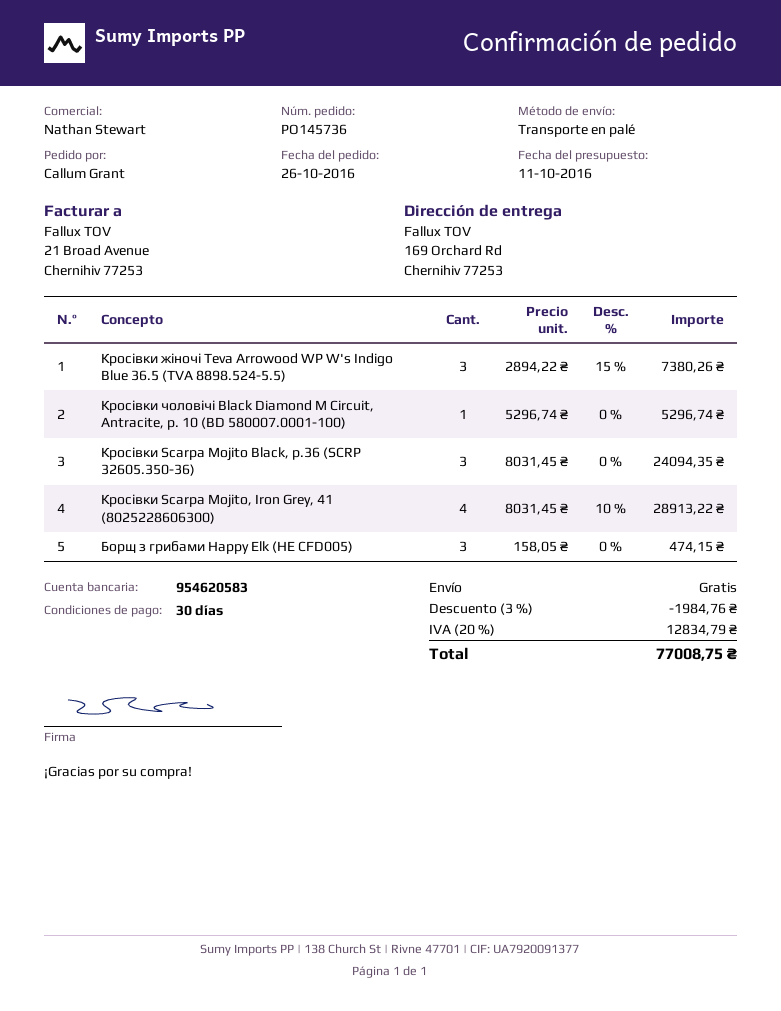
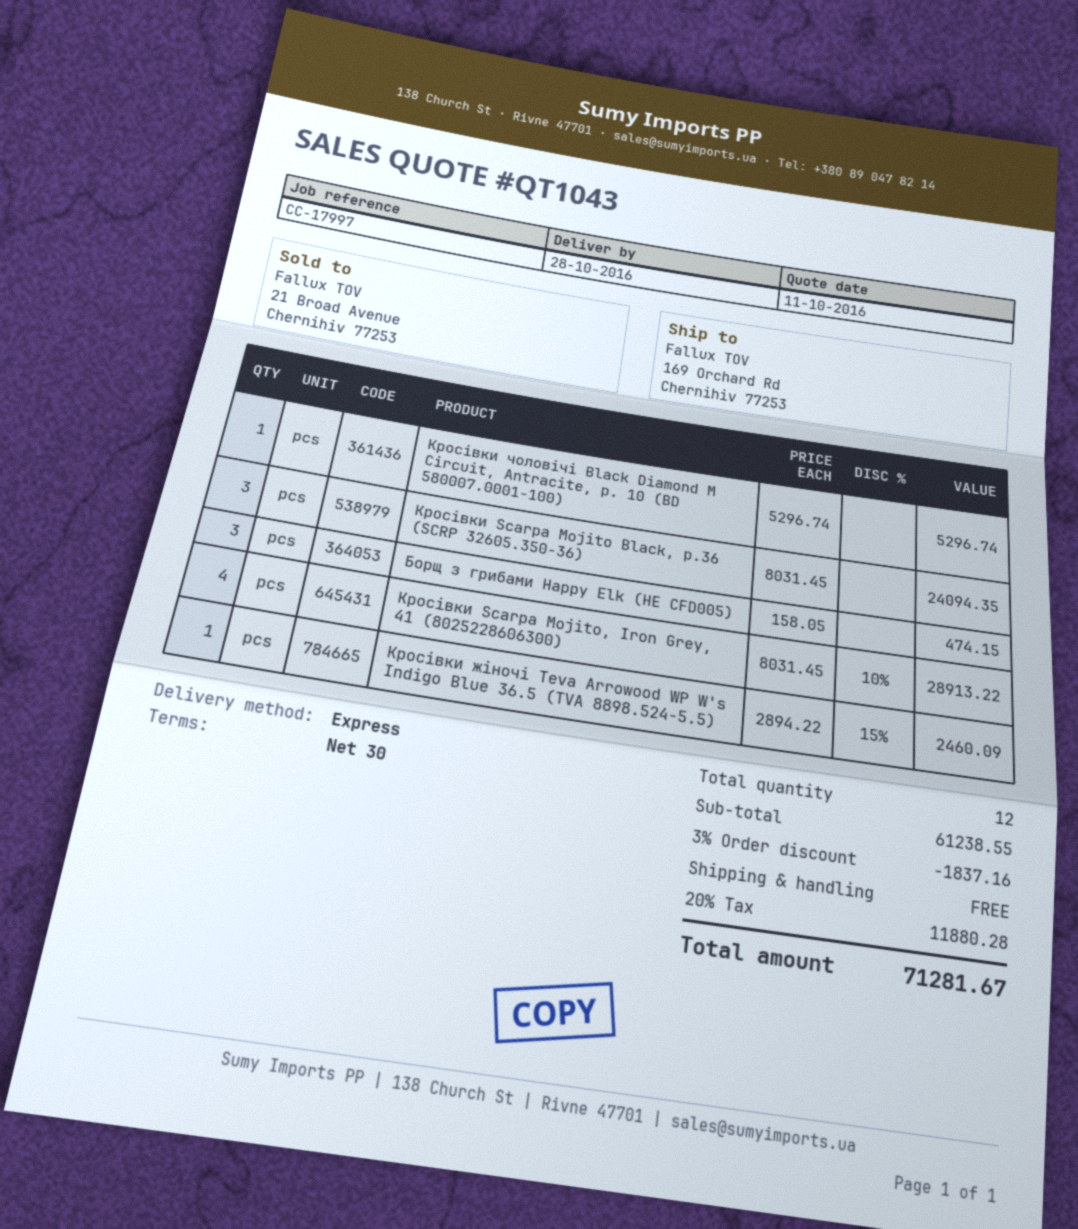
shipping method: pallet freight -> express
Кросівки жіночі Teva Arrowood WP W's Indigo Blue 36.5 (TVA 8898.524-5.5): 3 x 2894.22 - 15% = 7380.26 -> 1 x 2894.22 - 15% = 2460.09
discount: 3% = 1984.76 -> 3% = 1837.16
tax: 20% = 12834.79 -> 20% = 11880.28
total: 77008.75 -> 71281.67

